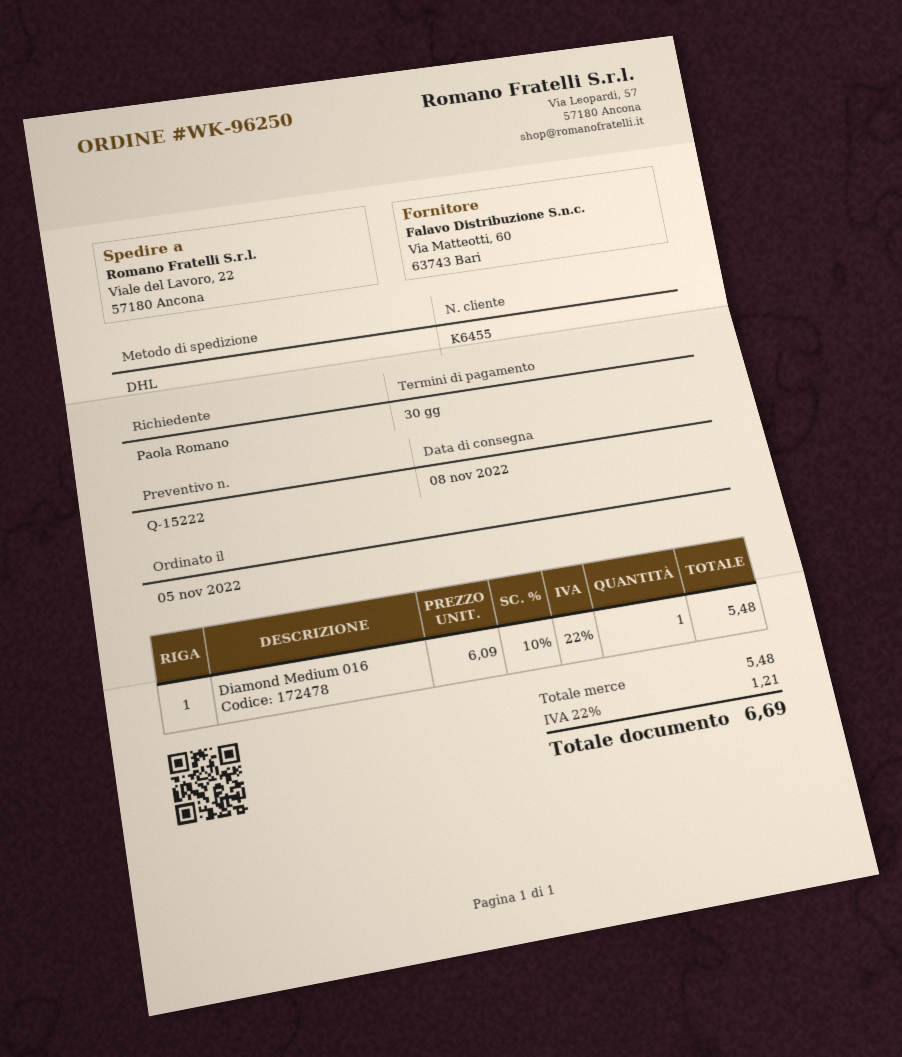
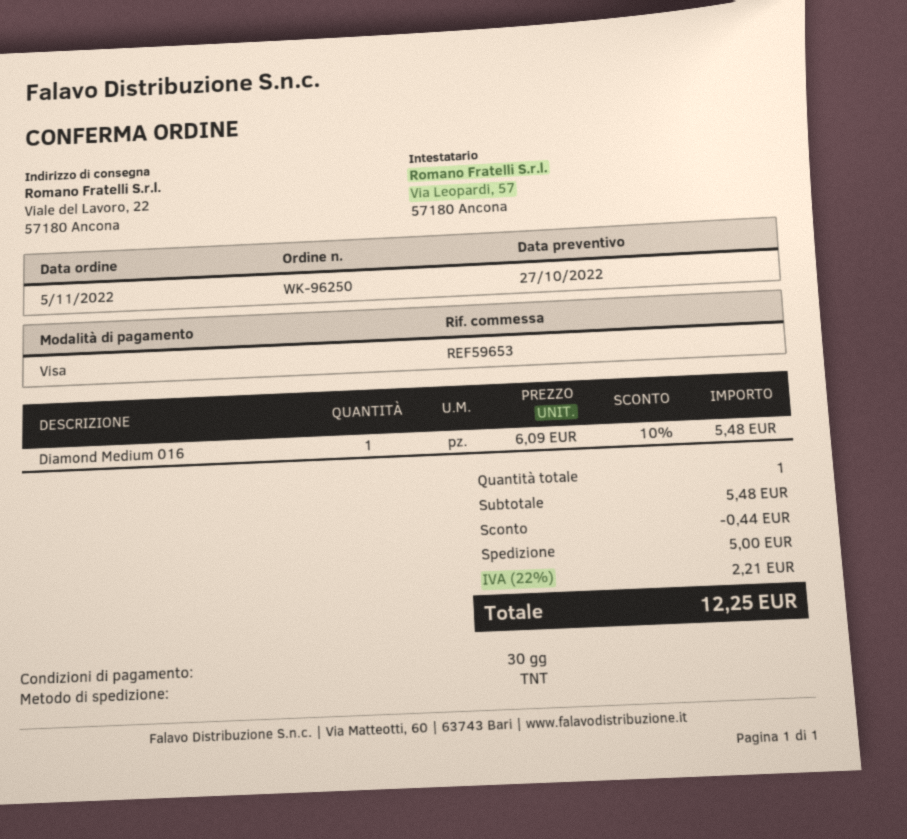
shipping method: DHL -> TNT
discount: none -> 0.44
shipping: none -> 5.00
tax: 22% = 1.21 -> 22% = 2.21
total: 6.69 -> 12.25

